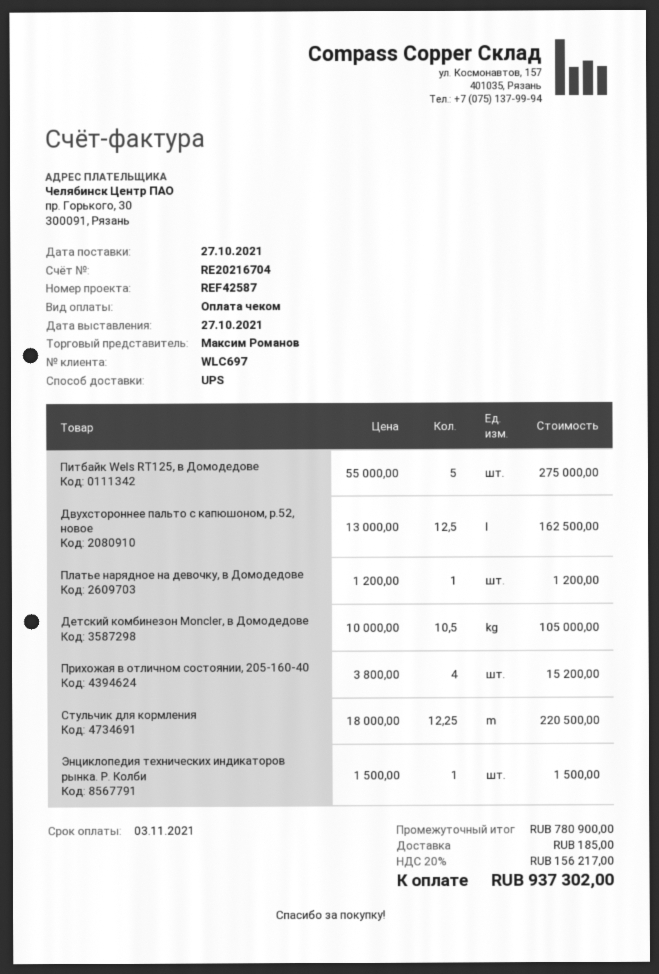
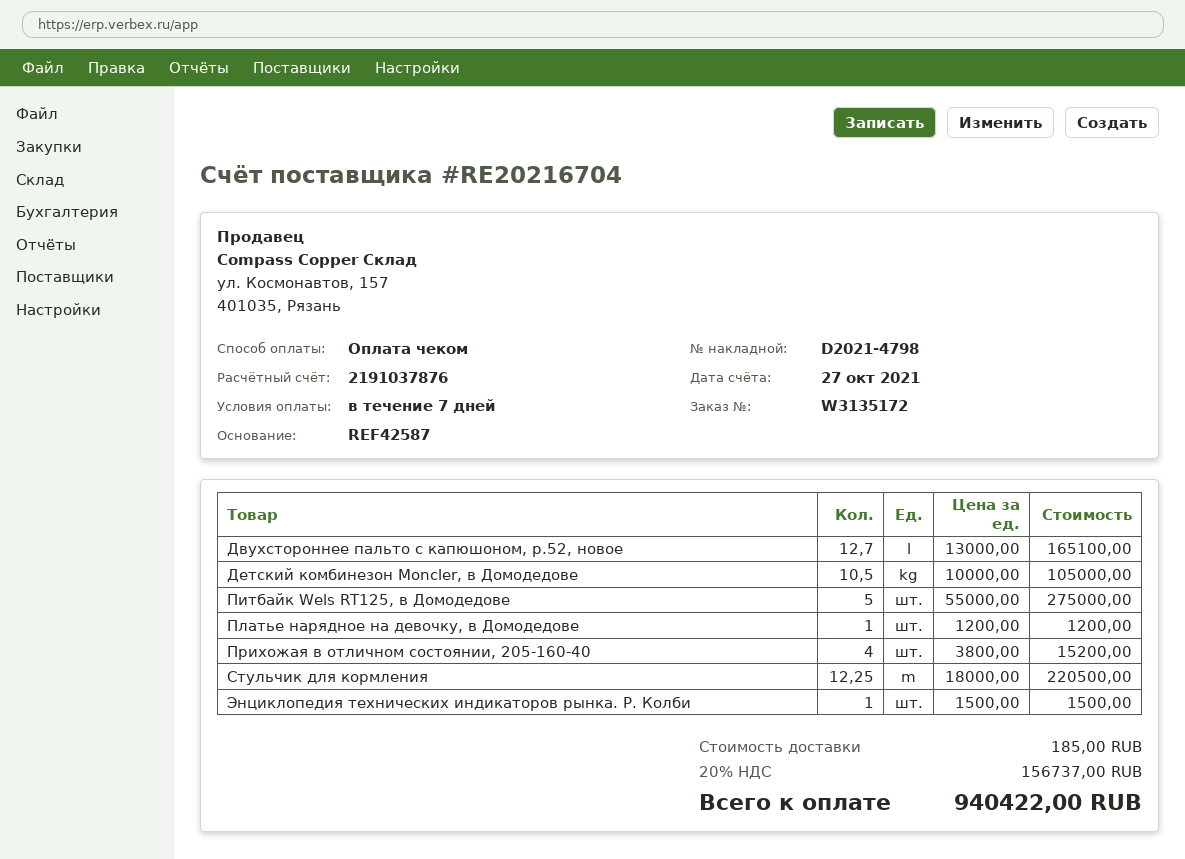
Двухстороннее пальто с капюшоном, р.52, новое: 12.5 x 13000.00 = 162500.00 -> 12.7 x 13000.00 = 165100.00
tax: 20% = 156217.00 -> 20% = 156737.00
total: 937302.00 -> 940422.00

